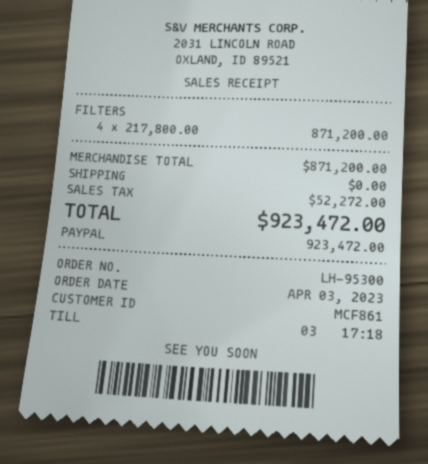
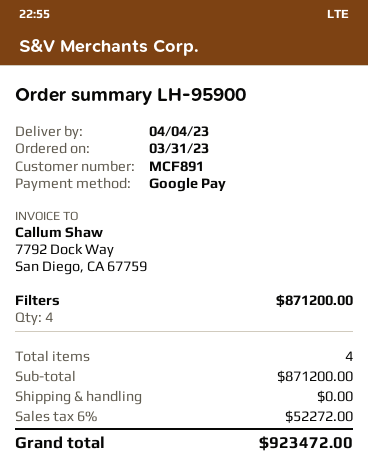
order number: LH-95300 -> LH-95900
order date: 2023-04-03 -> 2023-03-31
customer number: MCF861 -> MCF891
payment method: PayPal -> Google Pay

